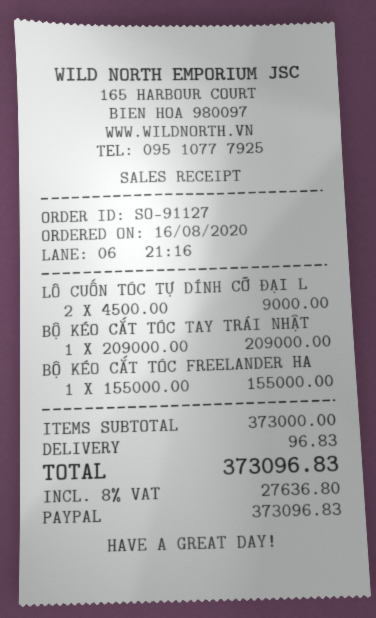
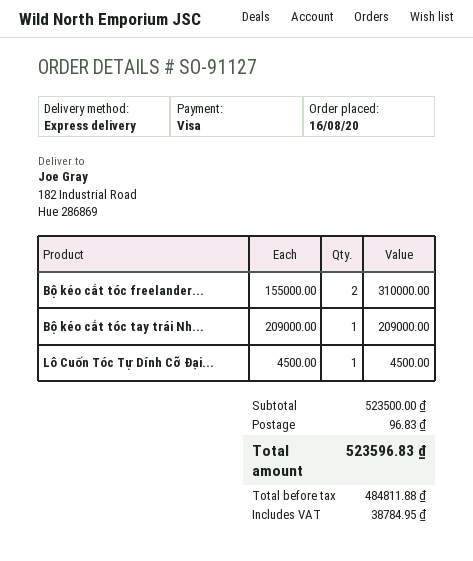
payment method: PayPal -> Visa
LÔ CUỐN TÓC TỰ DÍNH CỠ ĐẠI L: 2 x 4500.00 = 9000.00 -> 1 x 4500.00 = 4500.00
BỘ KÉO CẮT TÓC FREELANDER HA: 1 x 155000.00 = 155000.00 -> 2 x 155000.00 = 310000.00
subtotal: 373000.00 -> 523500.00
tax: 27636.80 -> 38784.95
total: 373096.83 -> 523596.83

